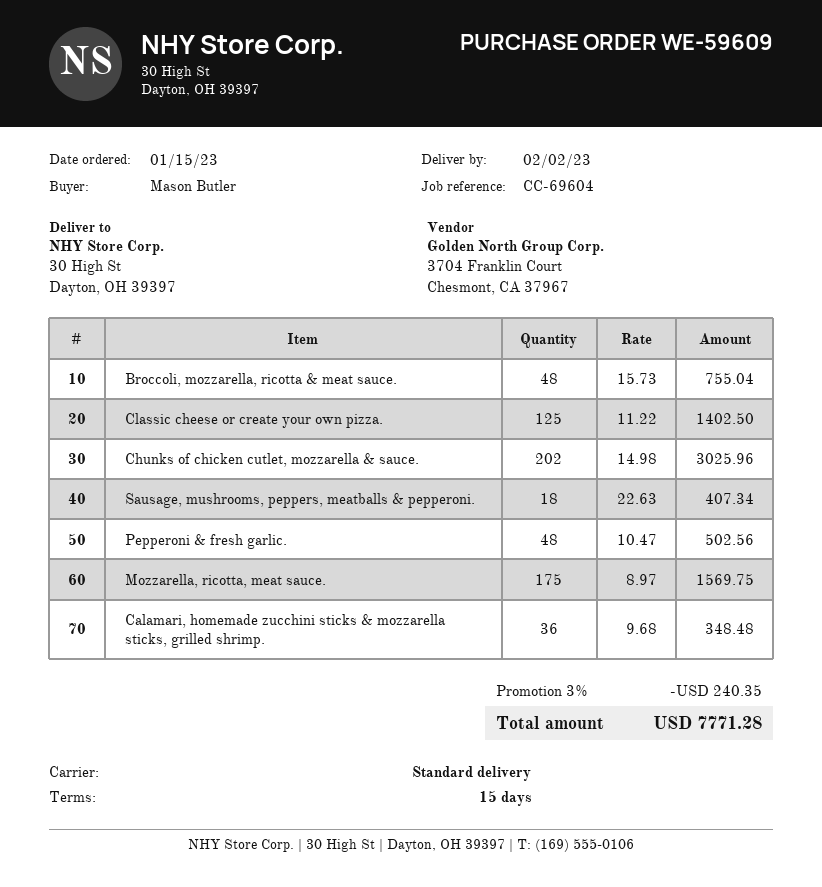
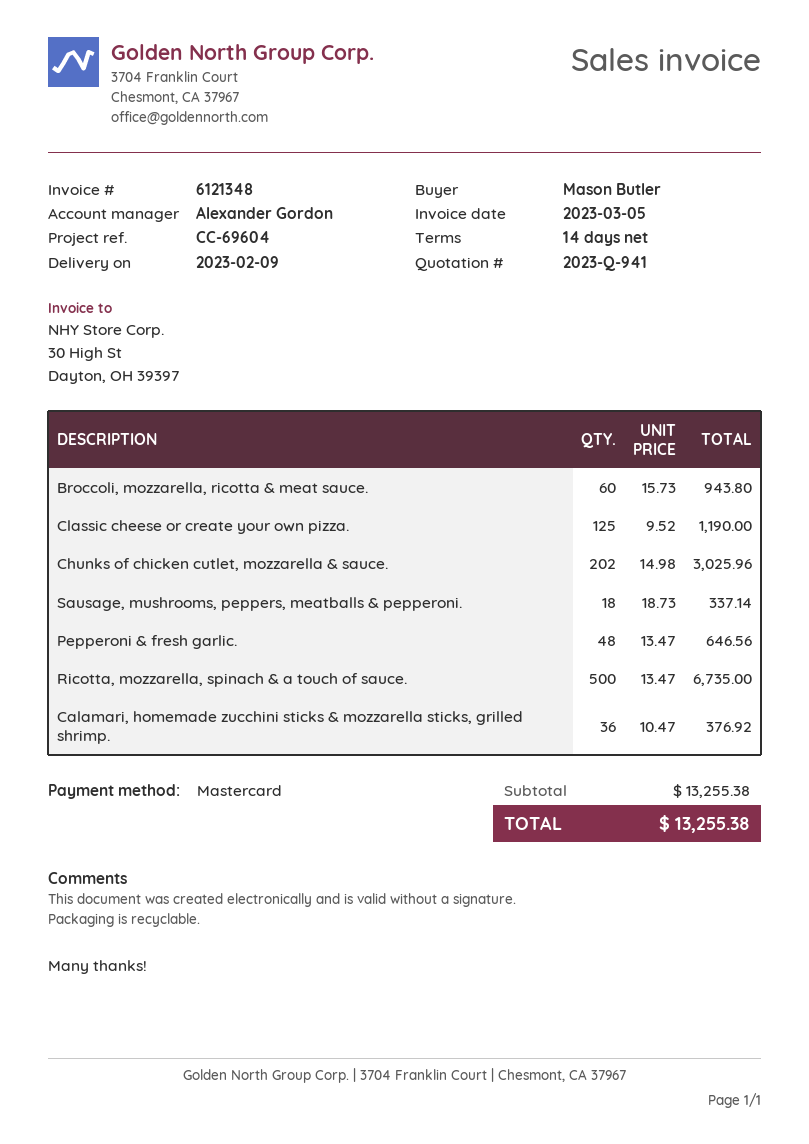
delivery date: 2023-02-02 -> 2023-02-09
payment terms: 15 days -> 14 days
Broccoli, mozzarella, ricotta & meat sauce.: 48 x 15.73 = 755.04 -> 60 x 15.73 = 943.80
Classic cheese or create your own pizza.: 125 x 11.22 = 1402.50 -> 125 x 9.52 = 1190.00
Sausage, mushrooms, peppers, meatballs & pepperoni.: 18 x 22.63 = 407.34 -> 18 x 18.73 = 337.14
Pepperoni & fresh garlic.: 48 x 10.47 = 502.56 -> 48 x 13.47 = 646.56
Mozzarella, ricotta, meat sauce.: 175 x 8.97 = 1569.75 -> none
Calamari, homemade zucchini sticks & mozzarella sticks, grilled shrimp.: 36 x 9.68 = 348.48 -> 36 x 10.47 = 376.92
Ricotta, mozzarella, spinach & a touch of sauce.: none -> 500 x 13.47 = 6735.00
discount: 3% = 240.35 -> none
total: 7771.28 -> 13255.38

